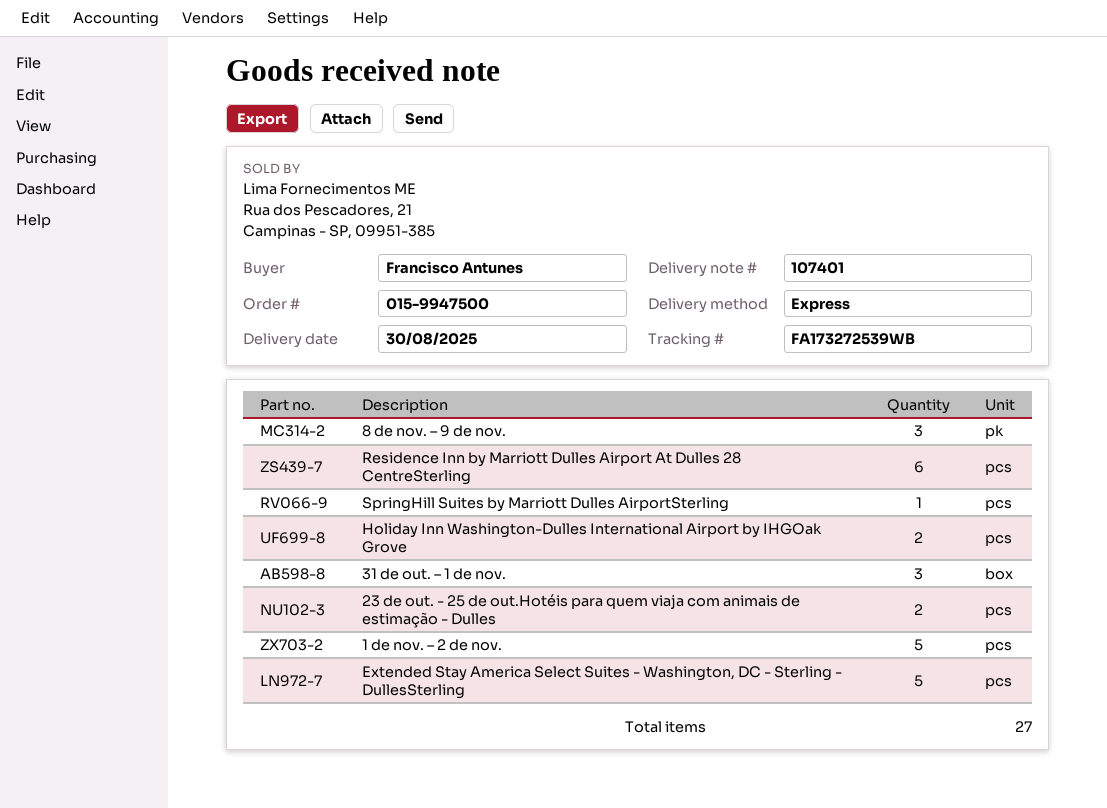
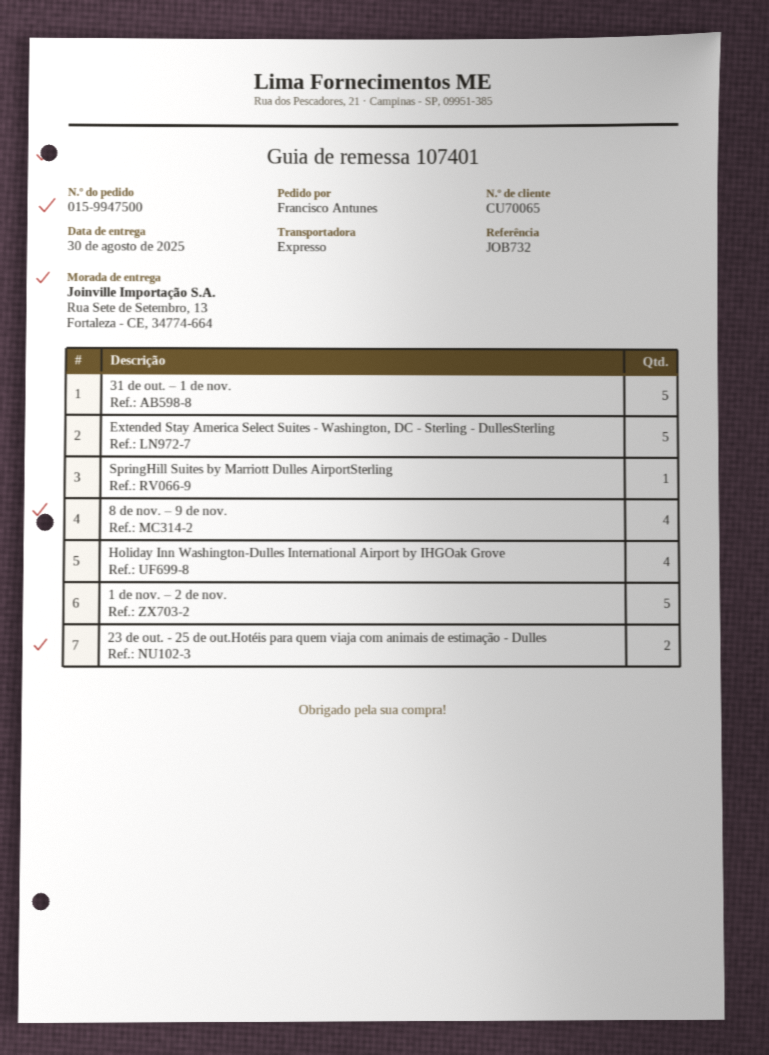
8 de nov. – 9 de nov.: 3 -> 4
Residence Inn by Marriott Dulles Airport At Dulles 28 CentreSterling: 6 -> none
Holiday Inn Washington-Dulles International Airport by IHGOak Grove: 2 -> 4
31 de out. – 1 de nov.: 3 -> 5

